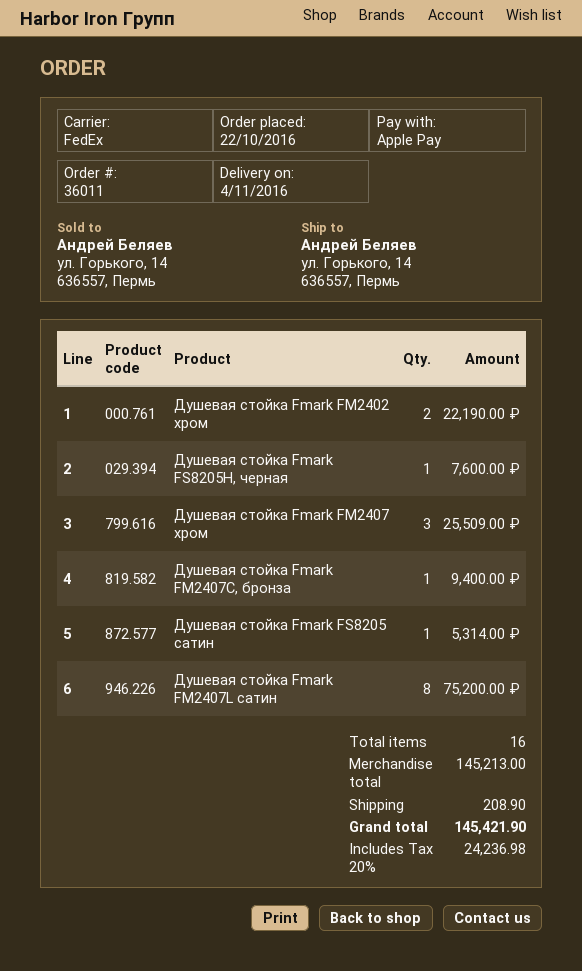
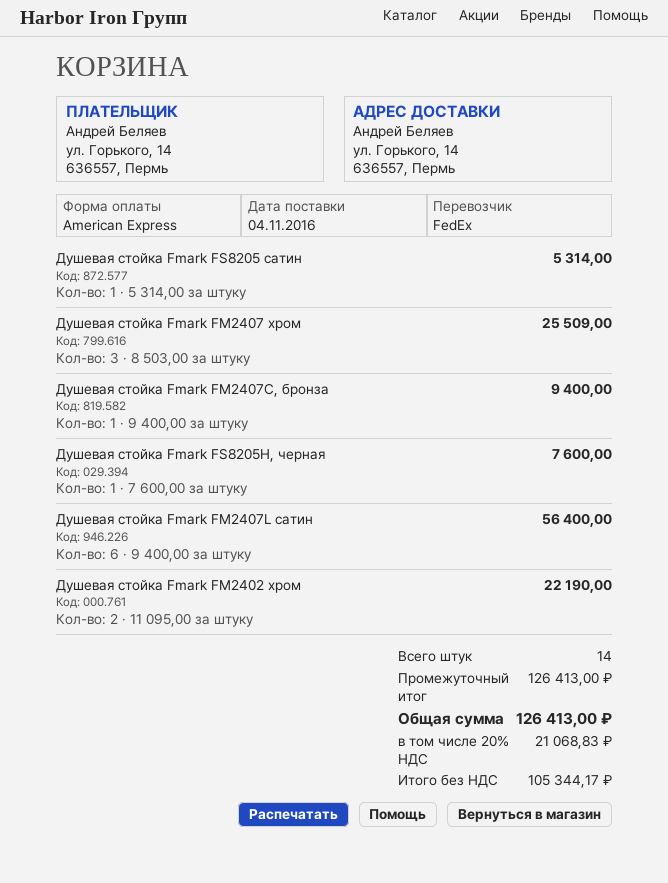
payment method: Apple Pay -> American Express
Душевая стойка Fmark FM2407L сатин: 8 for 75200.00 -> 6 for 56400.00
total quantity: 16 -> 14
subtotal: 145213.00 -> 126413.00
shipping: 208.90 -> none
tax: 20% = 24236.98 -> 20% = 21068.83
total: 145421.90 -> 126413.00

